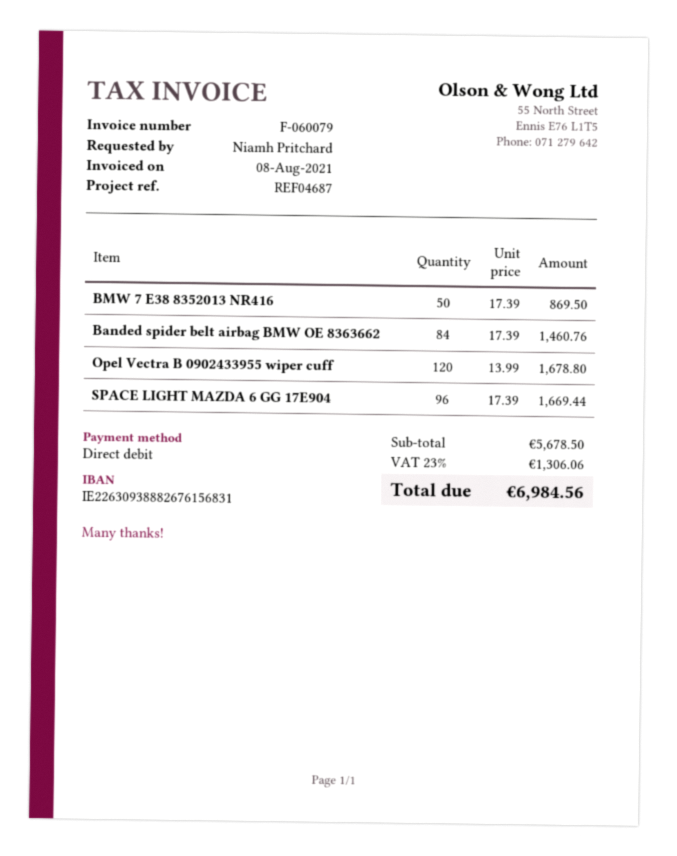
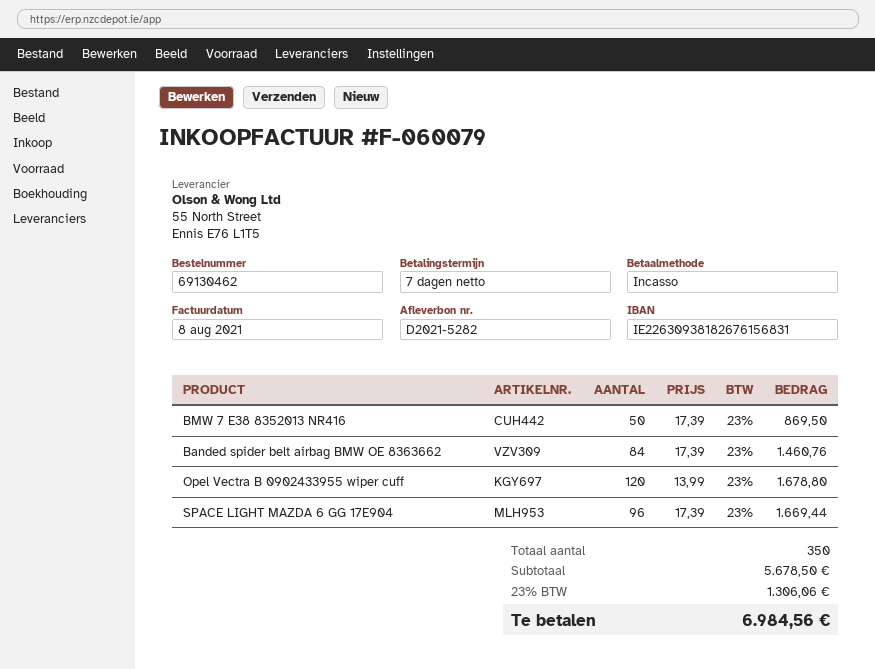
bank account: IE22630938882676156831 -> IE22630938182676156831

